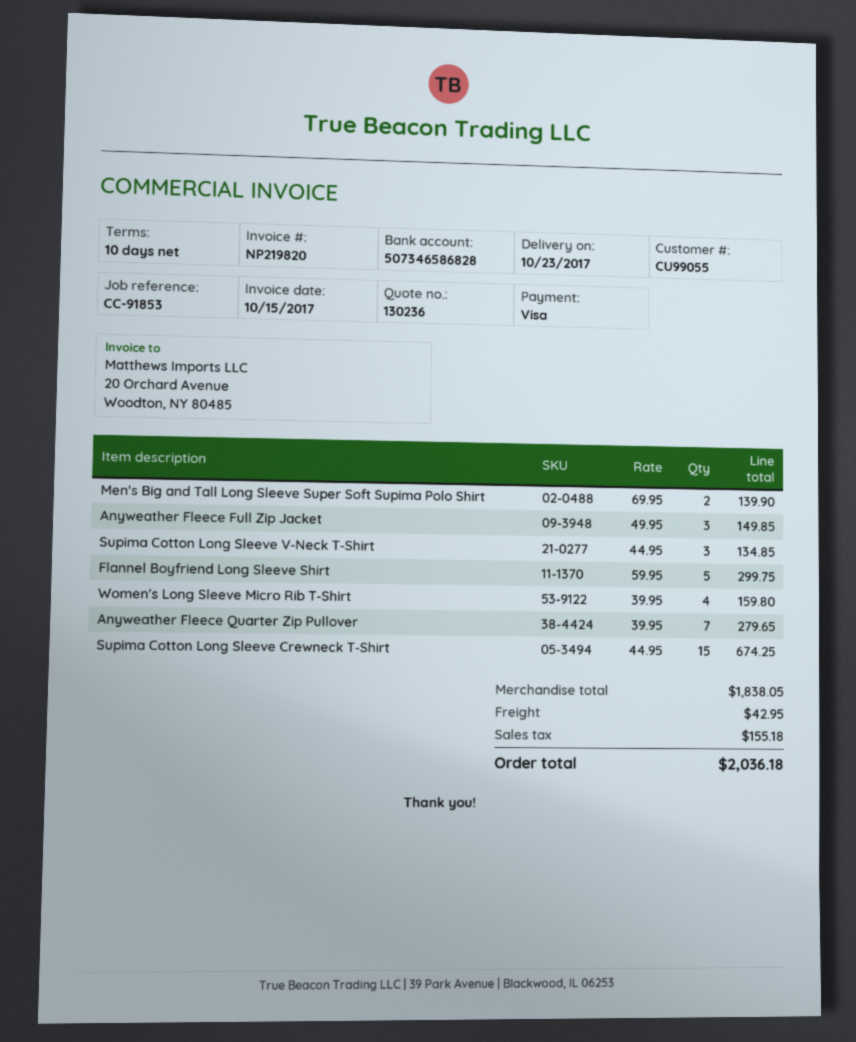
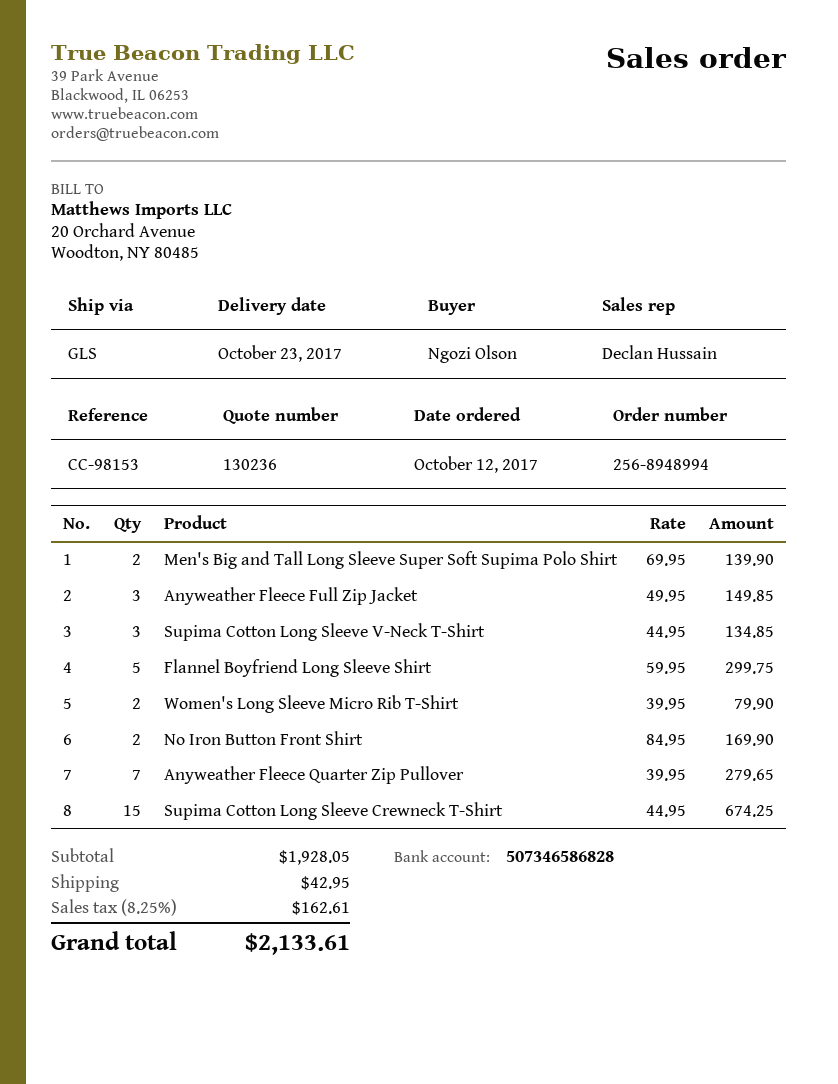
reference: CC-91853 -> CC-98153
Women's Long Sleeve Micro Rib T-Shirt: 4 x 39.95 = 159.80 -> 2 x 39.95 = 79.90
No Iron Button Front Shirt: none -> 2 x 84.95 = 169.90
subtotal: 1838.05 -> 1928.05
tax: 155.18 -> 162.61
total: 2036.18 -> 2133.61

